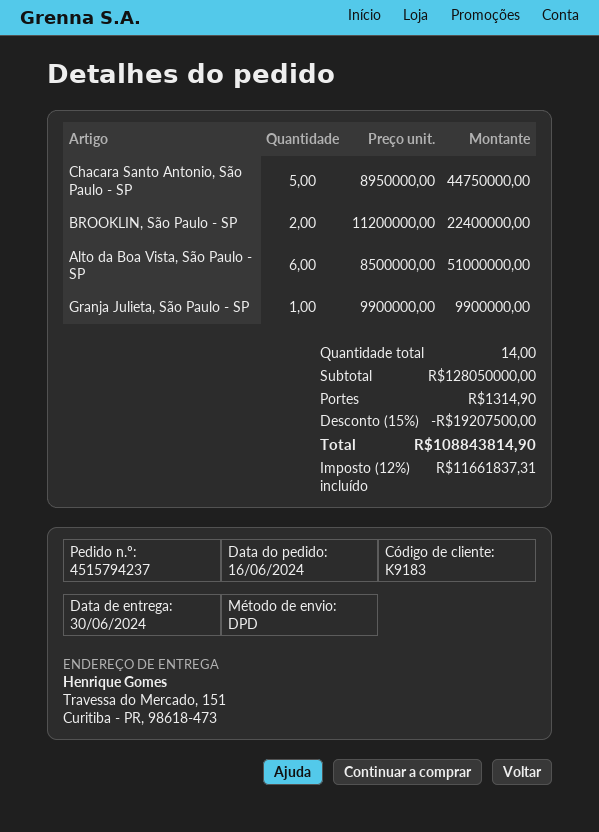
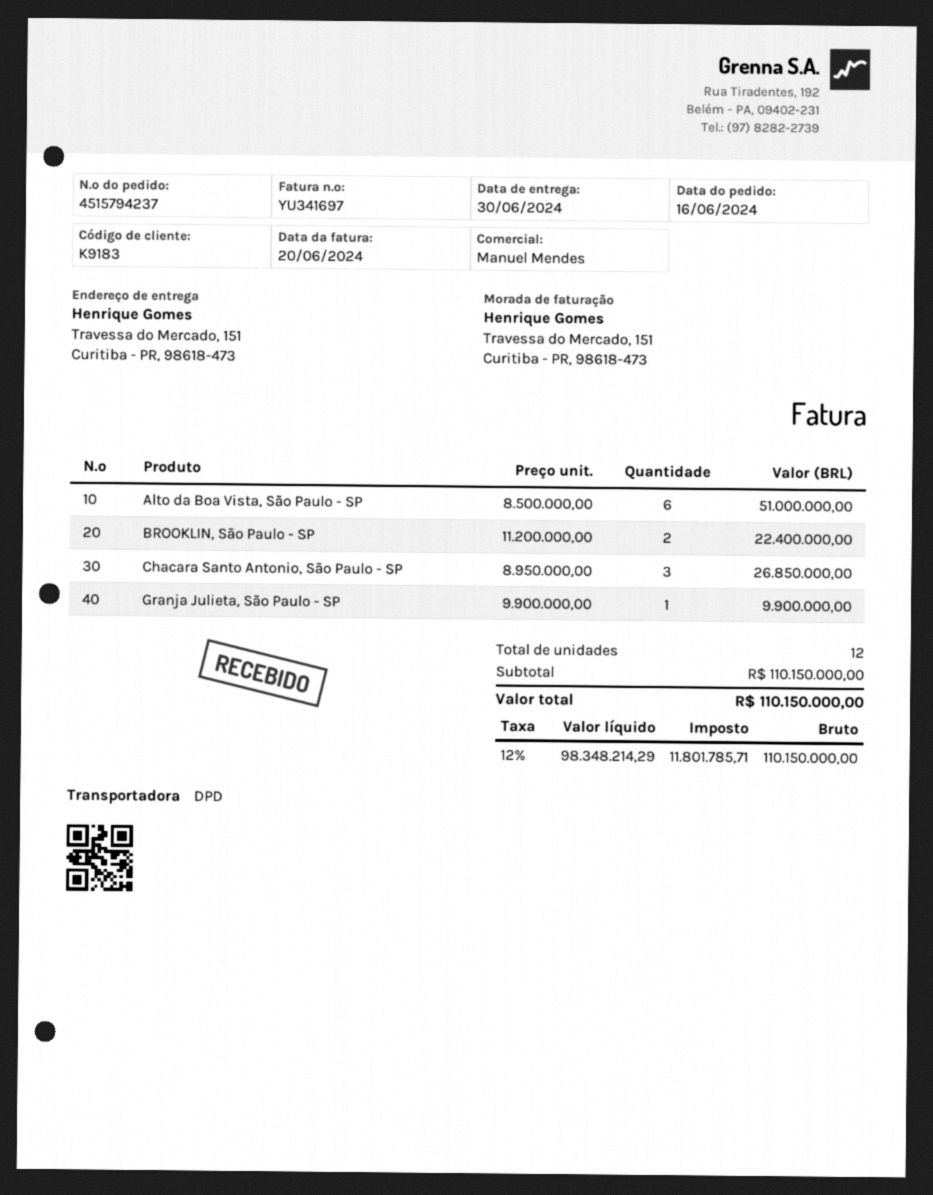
Chacara Santo Antonio, São Paulo - SP: 5 x 8950000.00 = 44750000.00 -> 3 x 8950000.00 = 26850000.00
total quantity: 14 -> 12
subtotal: 128050000.00 -> 110150000.00
discount: 15% = 19207500.00 -> none
shipping: 1314.90 -> none
tax: 12% = 11661837.31 -> 12% = 11801785.71
total: 108843814.90 -> 110150000.00

